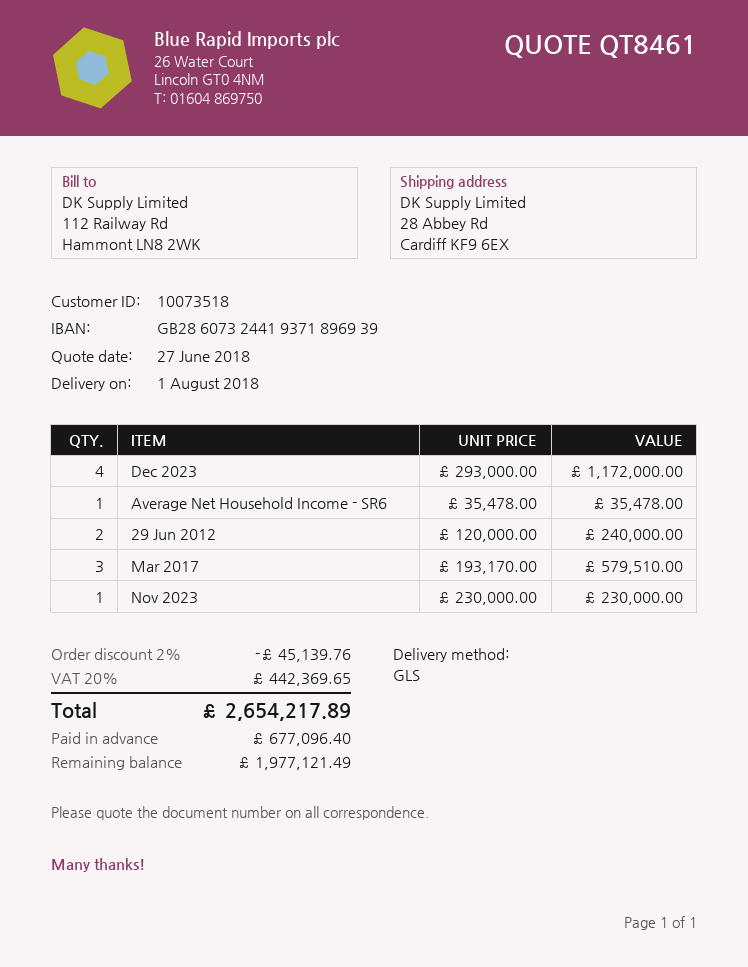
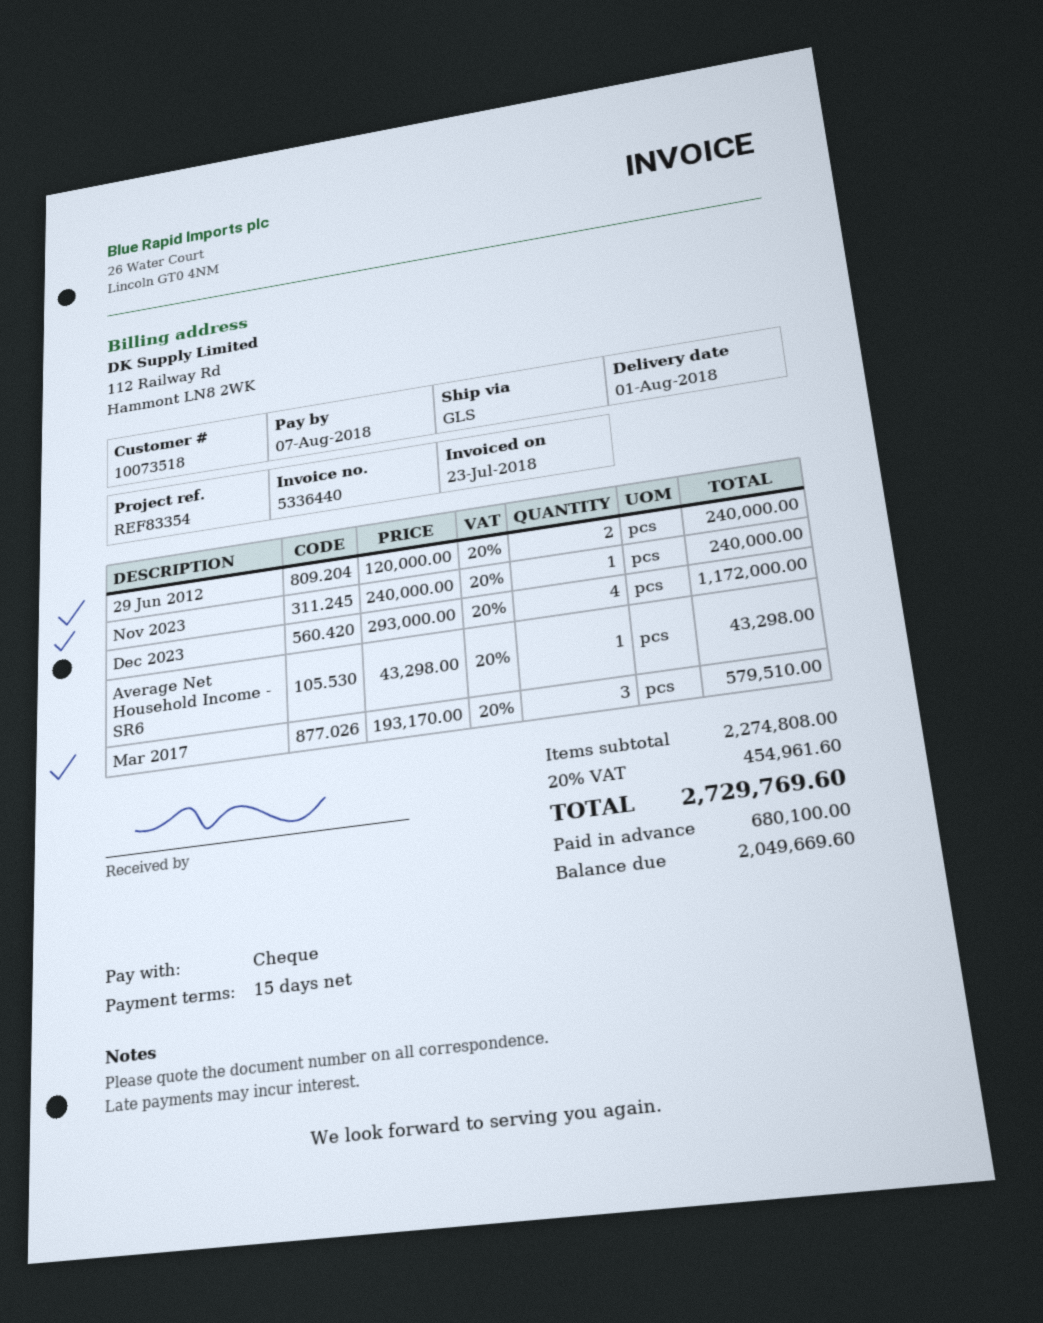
Average Net Household Income - SR6: 1 x 35478.00 = 35478.00 -> 1 x 43298.00 = 43298.00
Nov 2023: 1 x 230000.00 = 230000.00 -> 1 x 240000.00 = 240000.00
discount: 2% = 45139.76 -> none
tax: 20% = 442369.65 -> 20% = 454961.60
total: 2654217.89 -> 2729769.60
deposit: 677096.40 -> 680100.00
balance: 1977121.49 -> 2049669.60

